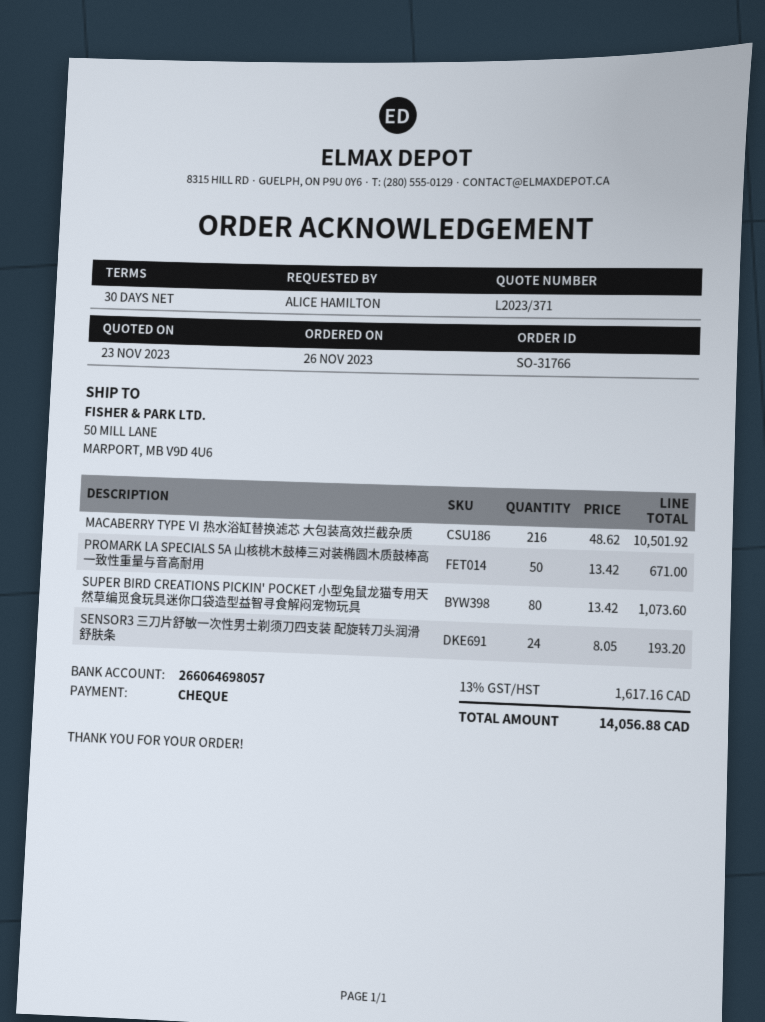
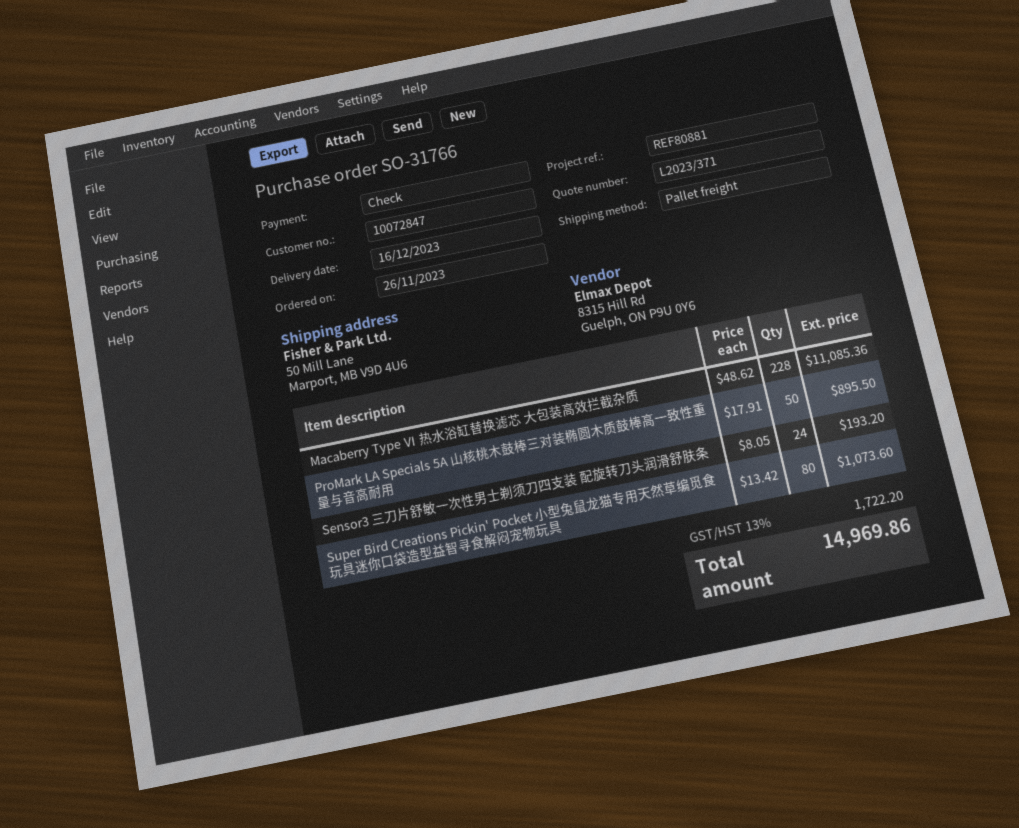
MACABERRY TYPE Ⅵ 热水浴缸替换滤芯 大包装高效拦截杂质: 216 x 48.62 = 10501.92 -> 228 x 48.62 = 11085.36
PROMARK LA SPECIALS 5A 山核桃木鼓棒三对装椭圆木质鼓棒高一致性重量与音高耐用: 50 x 13.42 = 671.00 -> 50 x 17.91 = 895.50
tax: 13% = 1617.16 -> 13% = 1722.20
total: 14056.88 -> 14969.86

